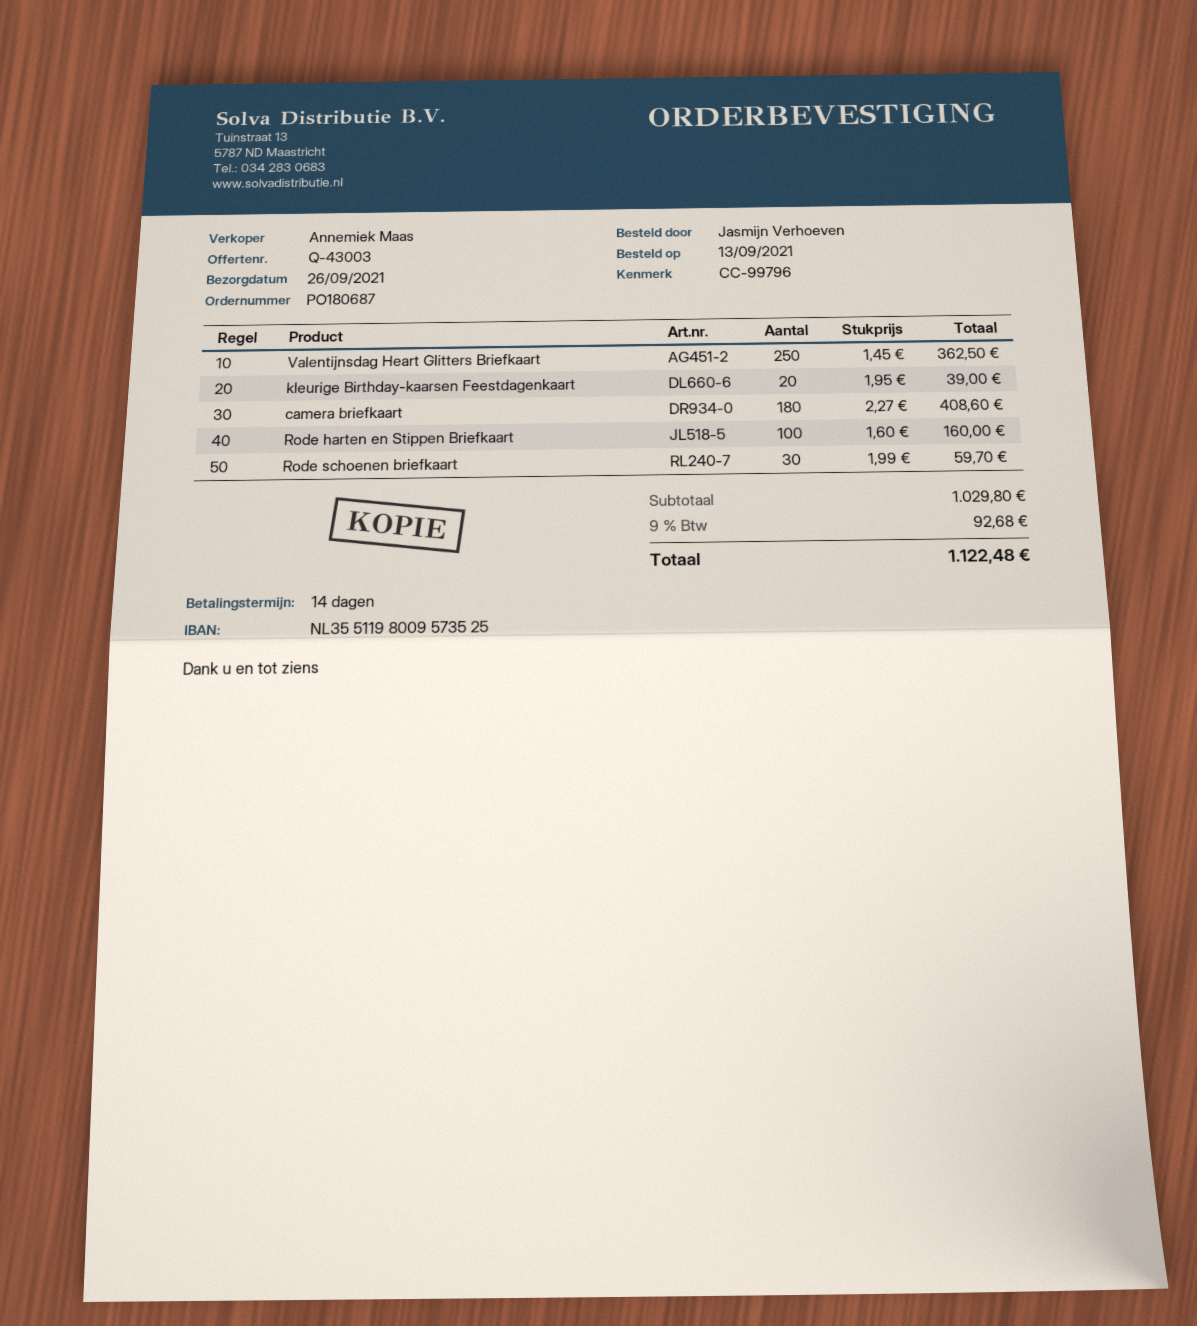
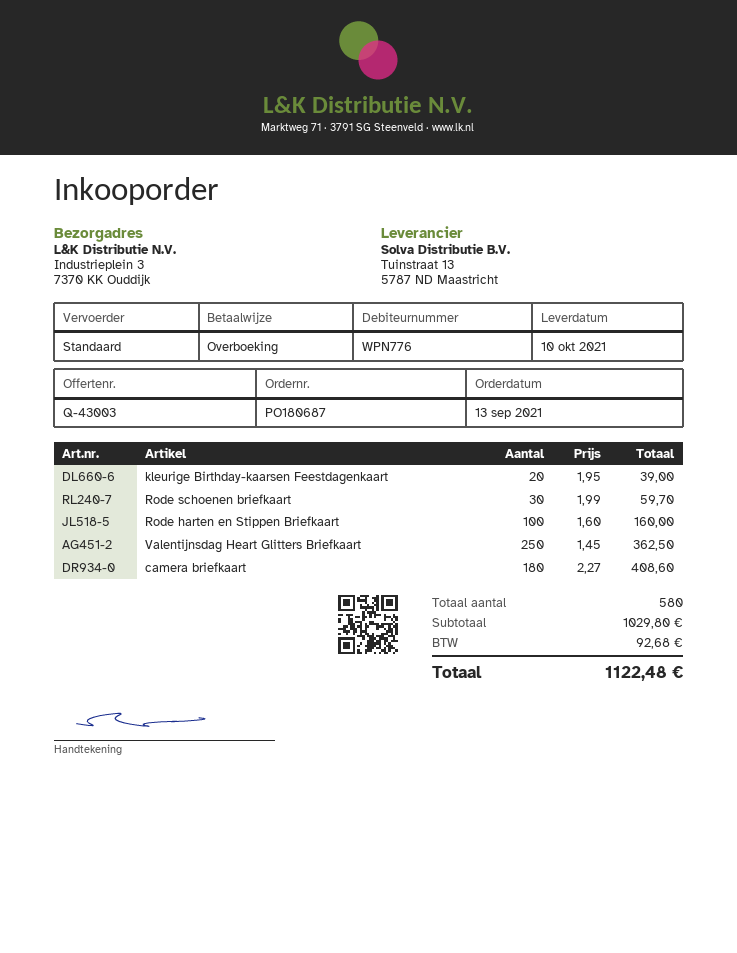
delivery date: 2021-09-26 -> 2021-10-10

